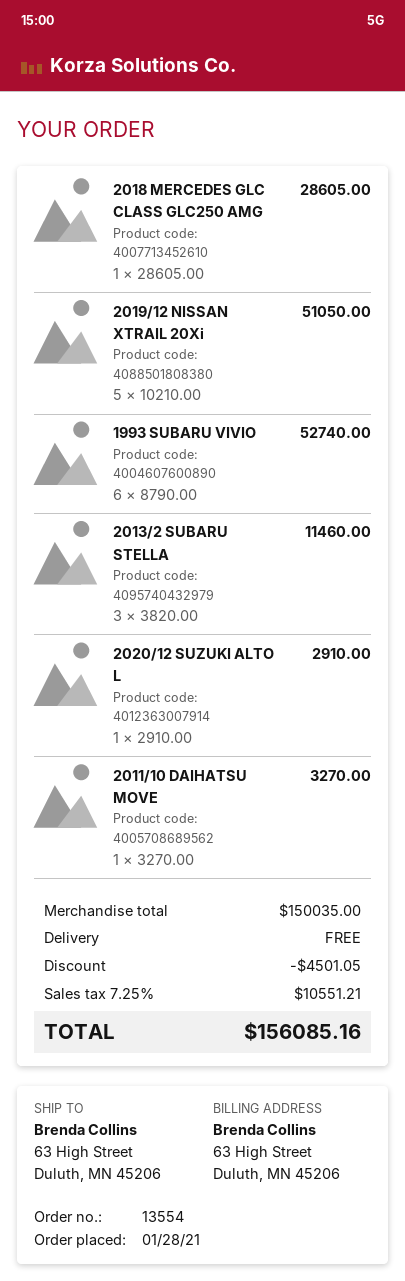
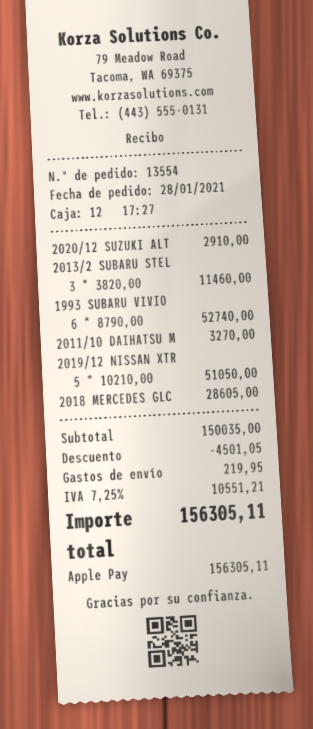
shipping: 0.00 -> 219.95
total: 156085.16 -> 156305.11

